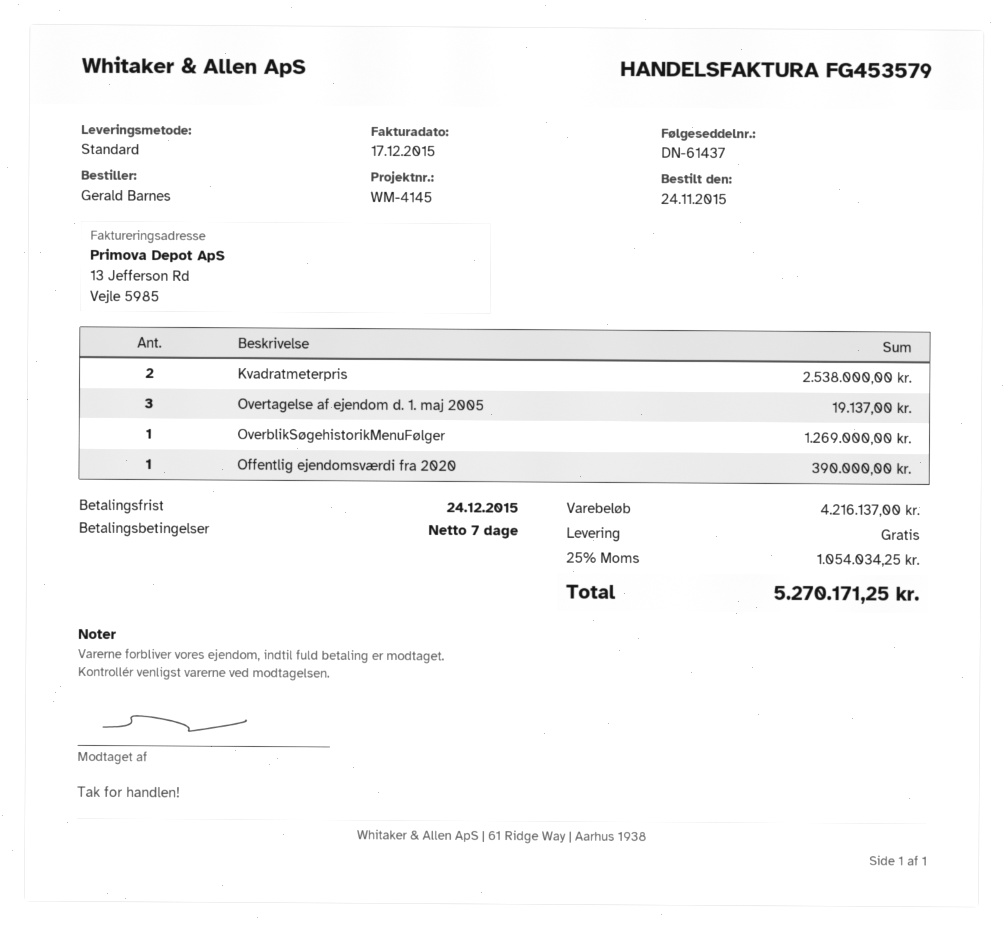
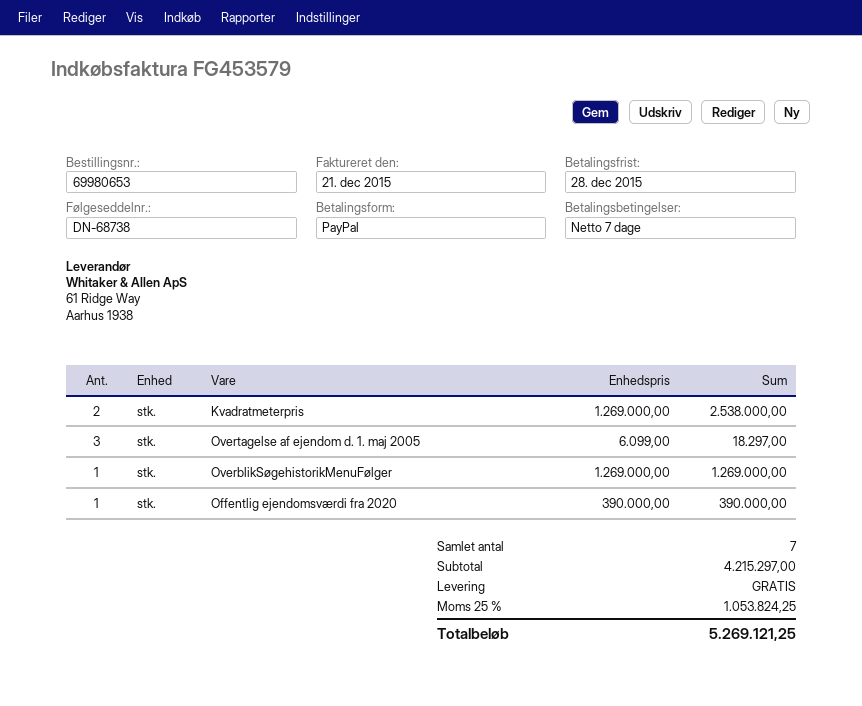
delivery note number: DN-61437 -> DN-68738
invoice date: 2015-12-17 -> 2015-12-21
due date: 2015-12-24 -> 2015-12-28
Overtagelse af ejendom d. 1. maj 2005: 3 for 19137.00 -> 3 for 18297.00
subtotal: 4216137.00 -> 4215297.00
tax: 25% = 1054034.25 -> 25% = 1053824.25
total: 5270171.25 -> 5269121.25

